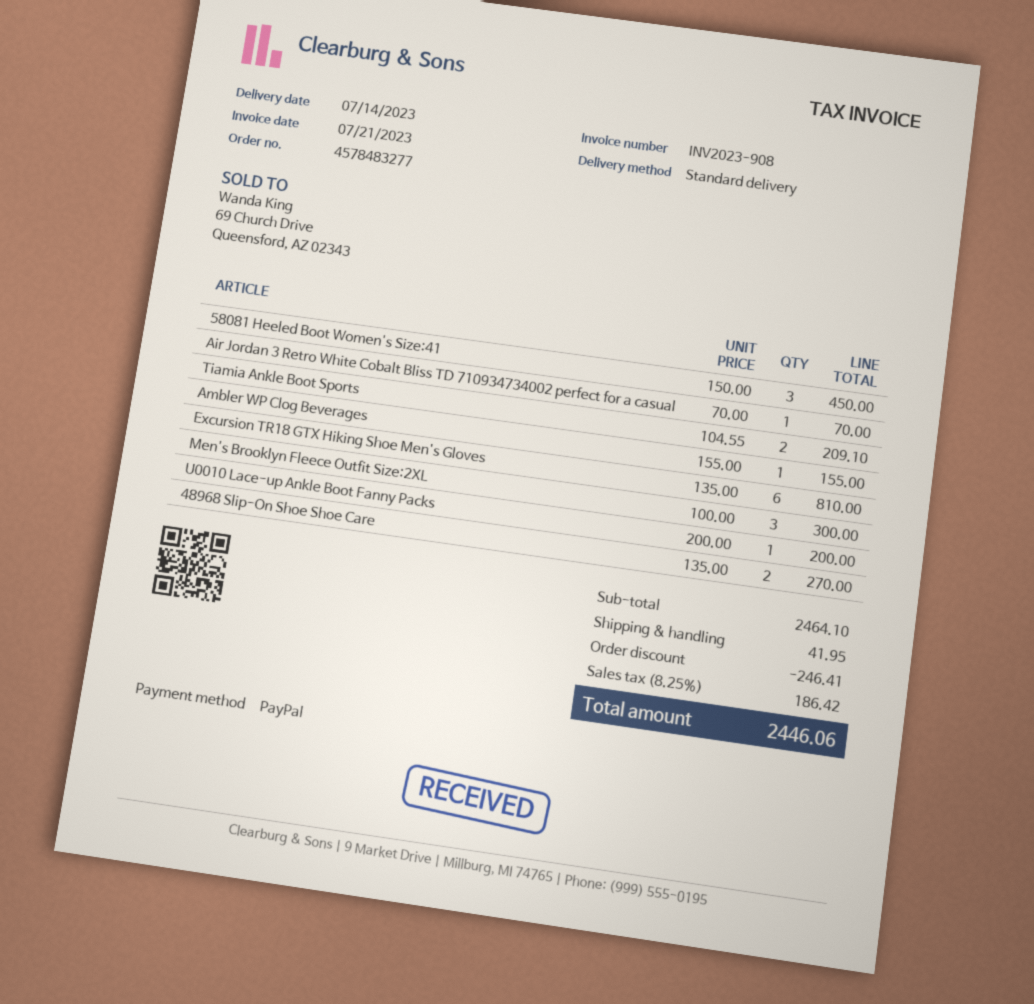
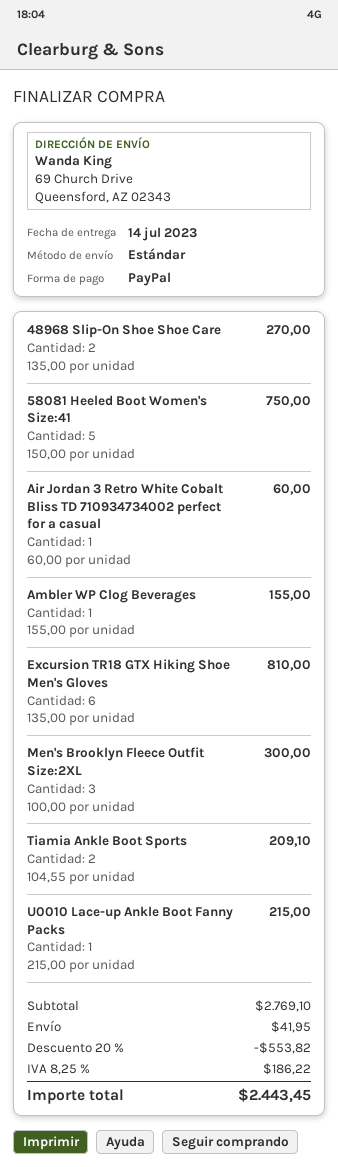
58081 Heeled Boot Women's Size:41: 3 x 150.00 = 450.00 -> 5 x 150.00 = 750.00
Air Jordan 3 Retro White Cobalt Bliss TD 710934734002 perfect for a casual: 1 x 70.00 = 70.00 -> 1 x 60.00 = 60.00
U0010 Lace-up Ankle Boot Fanny Packs: 1 x 200.00 = 200.00 -> 1 x 215.00 = 215.00
subtotal: 2464.10 -> 2769.10
discount: 246.41 -> 553.82
tax: 8.25% = 186.42 -> 8.25% = 186.22
total: 2446.06 -> 2443.45

